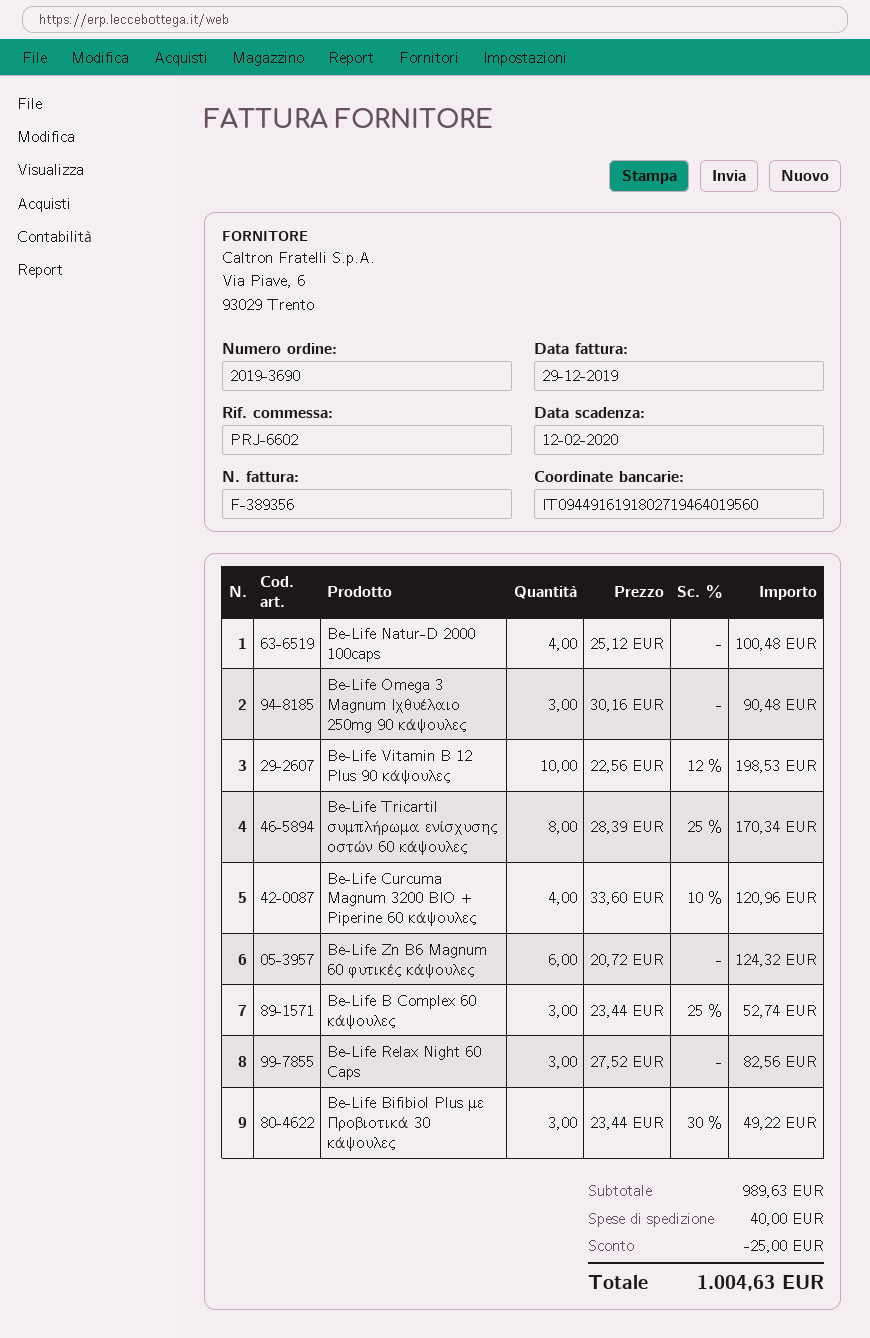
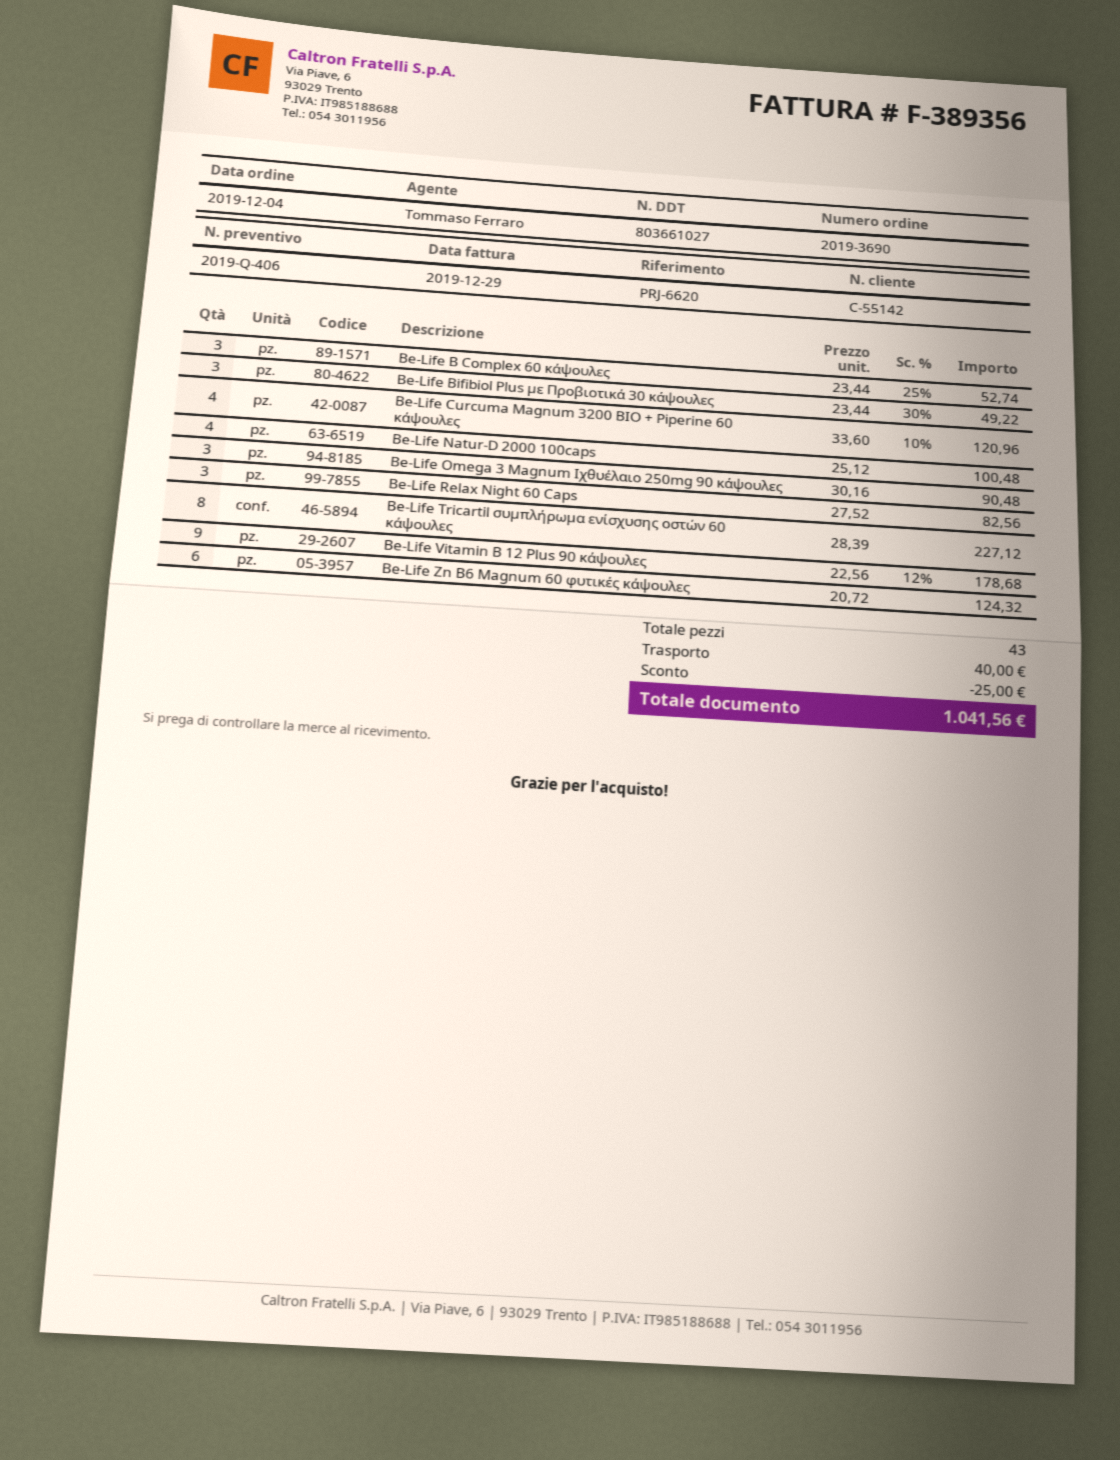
reference: PRJ-6602 -> PRJ-6620
Be-Life Vitamin B 12 Plus 90 κάψουλες: 10 x 22.56 - 12% = 198.53 -> 9 x 22.56 - 12% = 178.68
Be-Life Tricartil συμπλήρωμα ενίσχυσης οστών 60 κάψουλες: 8 x 28.39 - 25% = 170.34 -> 8 x 28.39 = 227.12
total: 1004.63 -> 1041.56

